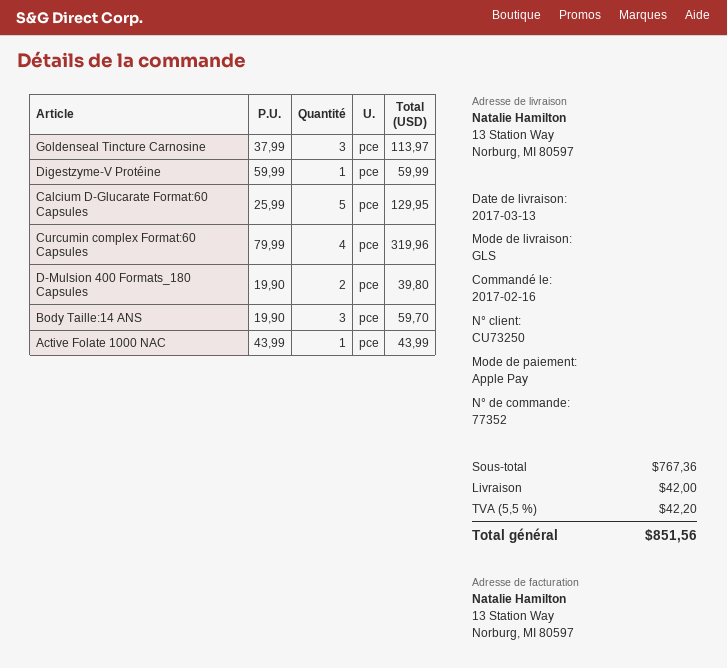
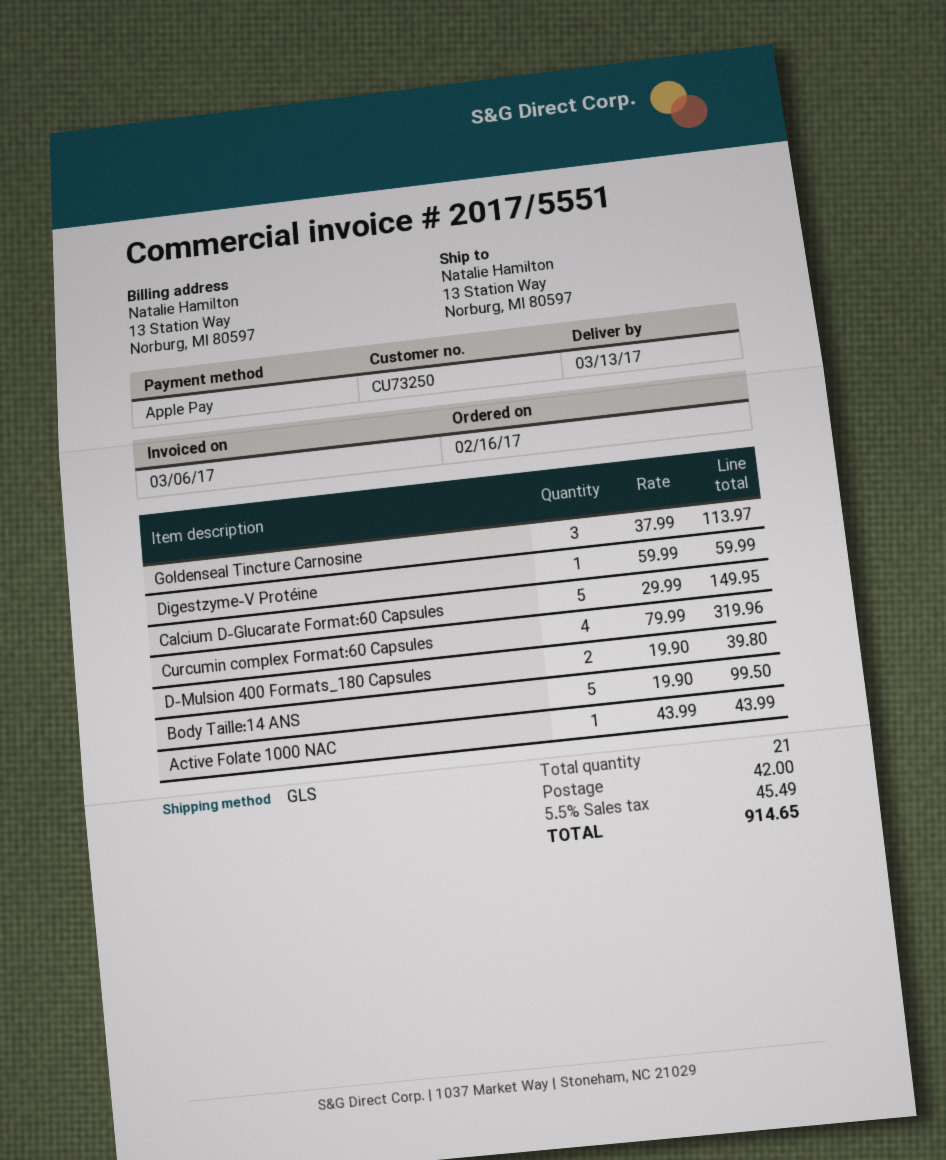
Calcium D-Glucarate Format:60 Capsules: 5 x 25.99 = 129.95 -> 5 x 29.99 = 149.95
Body Taille:14 ANS: 3 x 19.90 = 59.70 -> 5 x 19.90 = 99.50
tax: 5.5% = 42.20 -> 5.5% = 45.49
total: 851.56 -> 914.65

